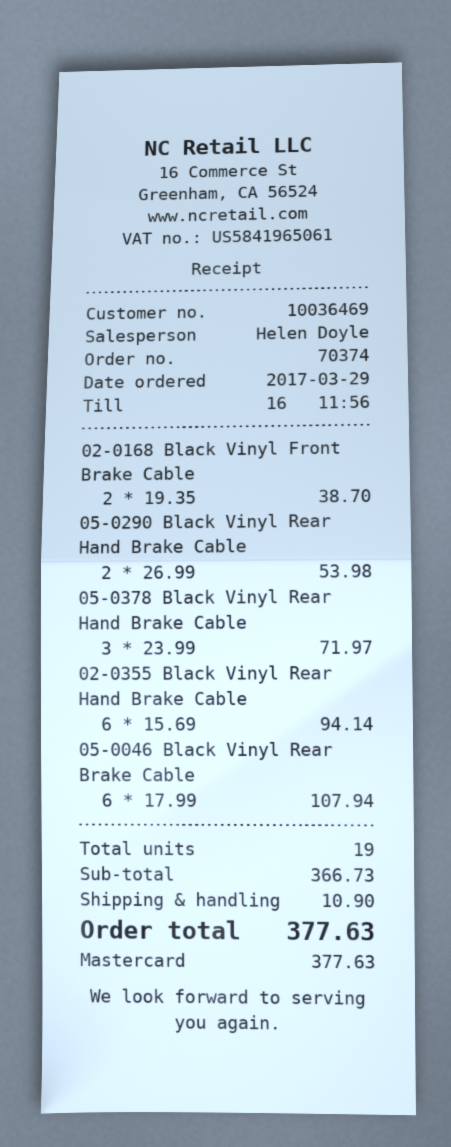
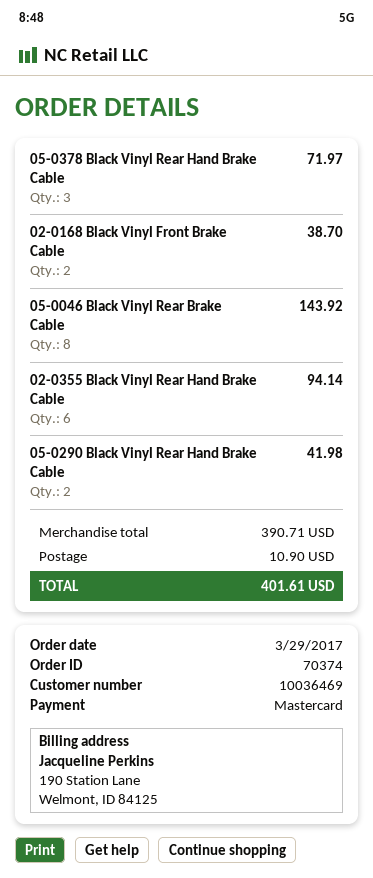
05-0290 Black Vinyl Rear Hand Brake Cable: 2 for 53.98 -> 2 for 41.98
05-0046 Black Vinyl Rear Brake Cable: 6 for 107.94 -> 8 for 143.92
subtotal: 366.73 -> 390.71
total: 377.63 -> 401.61

